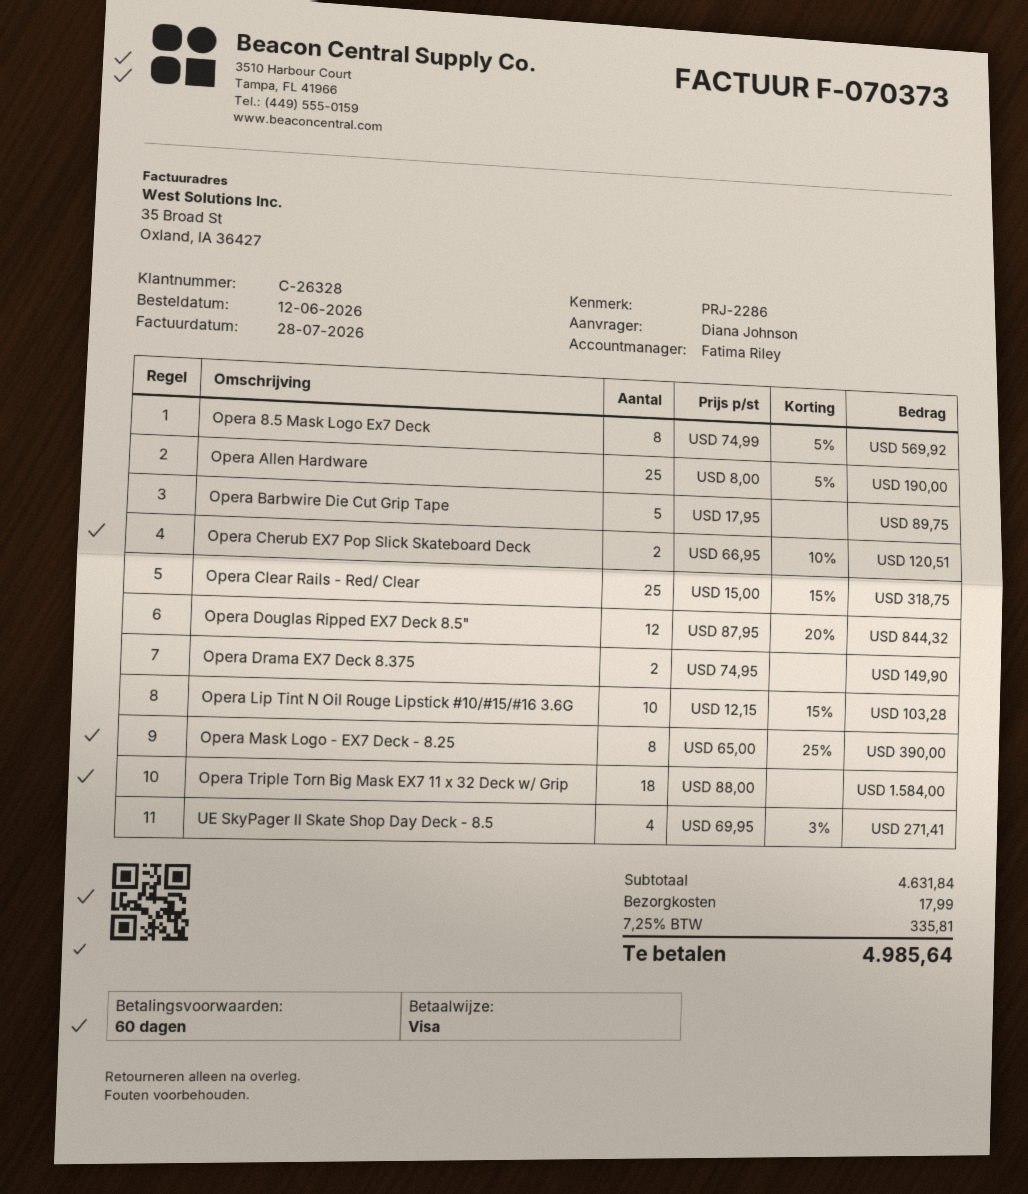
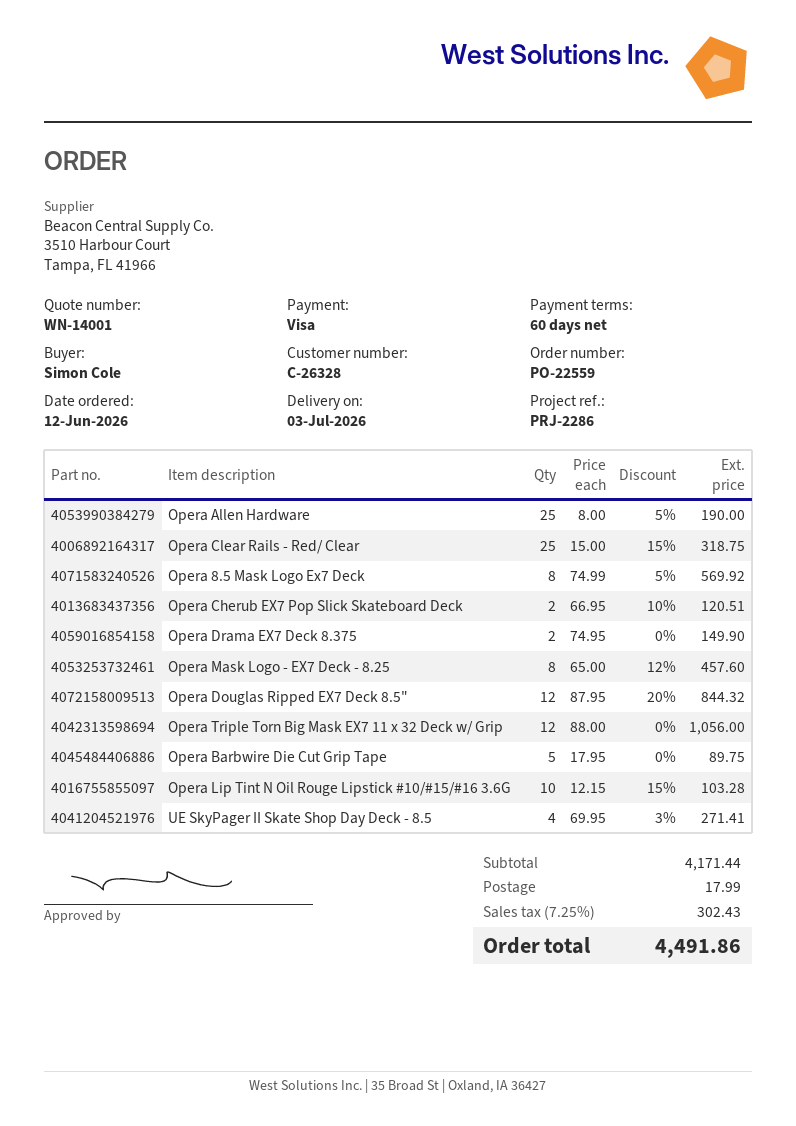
ordered by: Diana Johnson -> Simon Cole
Opera Mask Logo - EX7 Deck - 8.25: 8 x 65.00 - 25% = 390.00 -> 8 x 65.00 - 12% = 457.60
Opera Triple Torn Big Mask EX7 11 x 32 Deck w/ Grip: 18 x 88.00 = 1584.00 -> 12 x 88.00 = 1056.00
subtotal: 4631.84 -> 4171.44
tax: 7.25% = 335.81 -> 7.25% = 302.43
total: 4985.64 -> 4491.86

